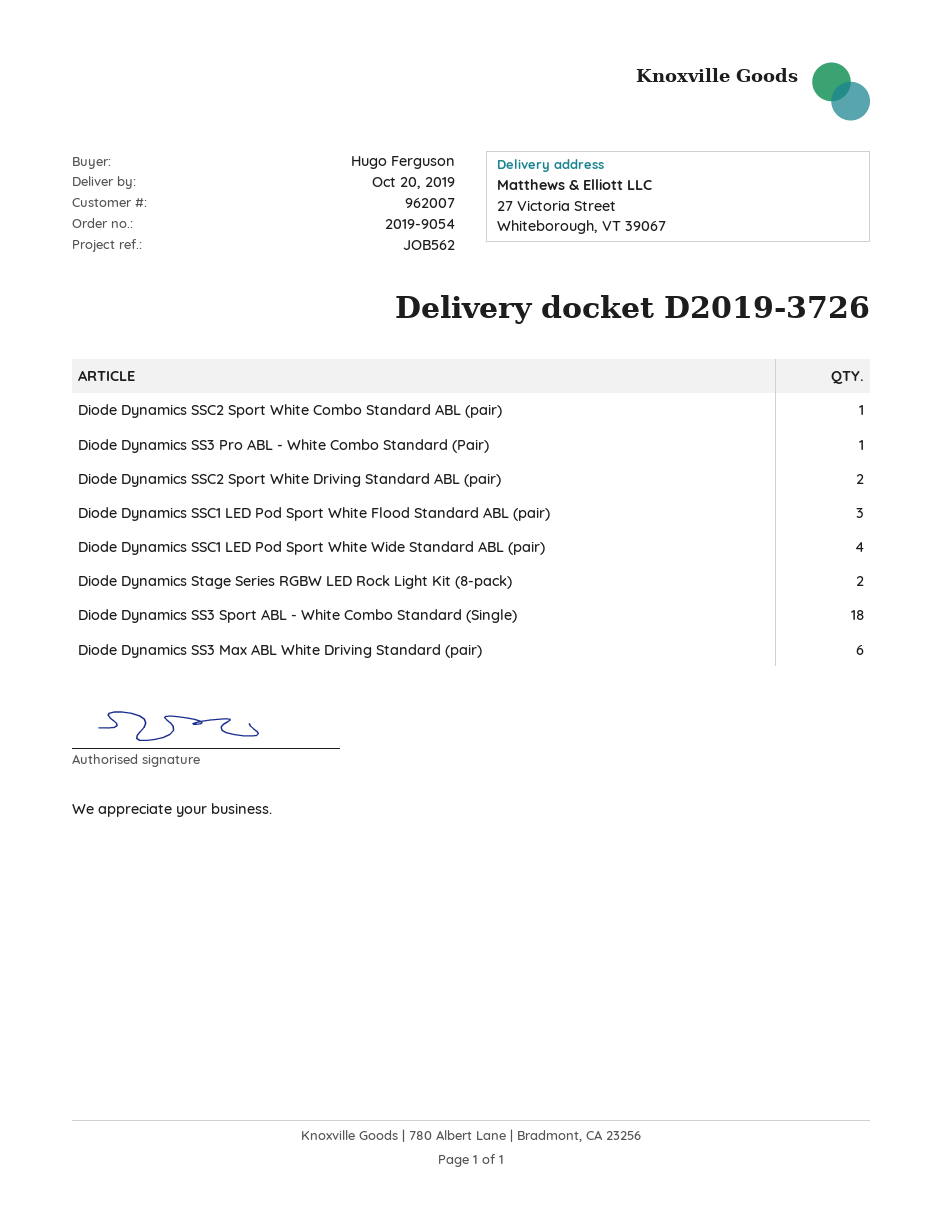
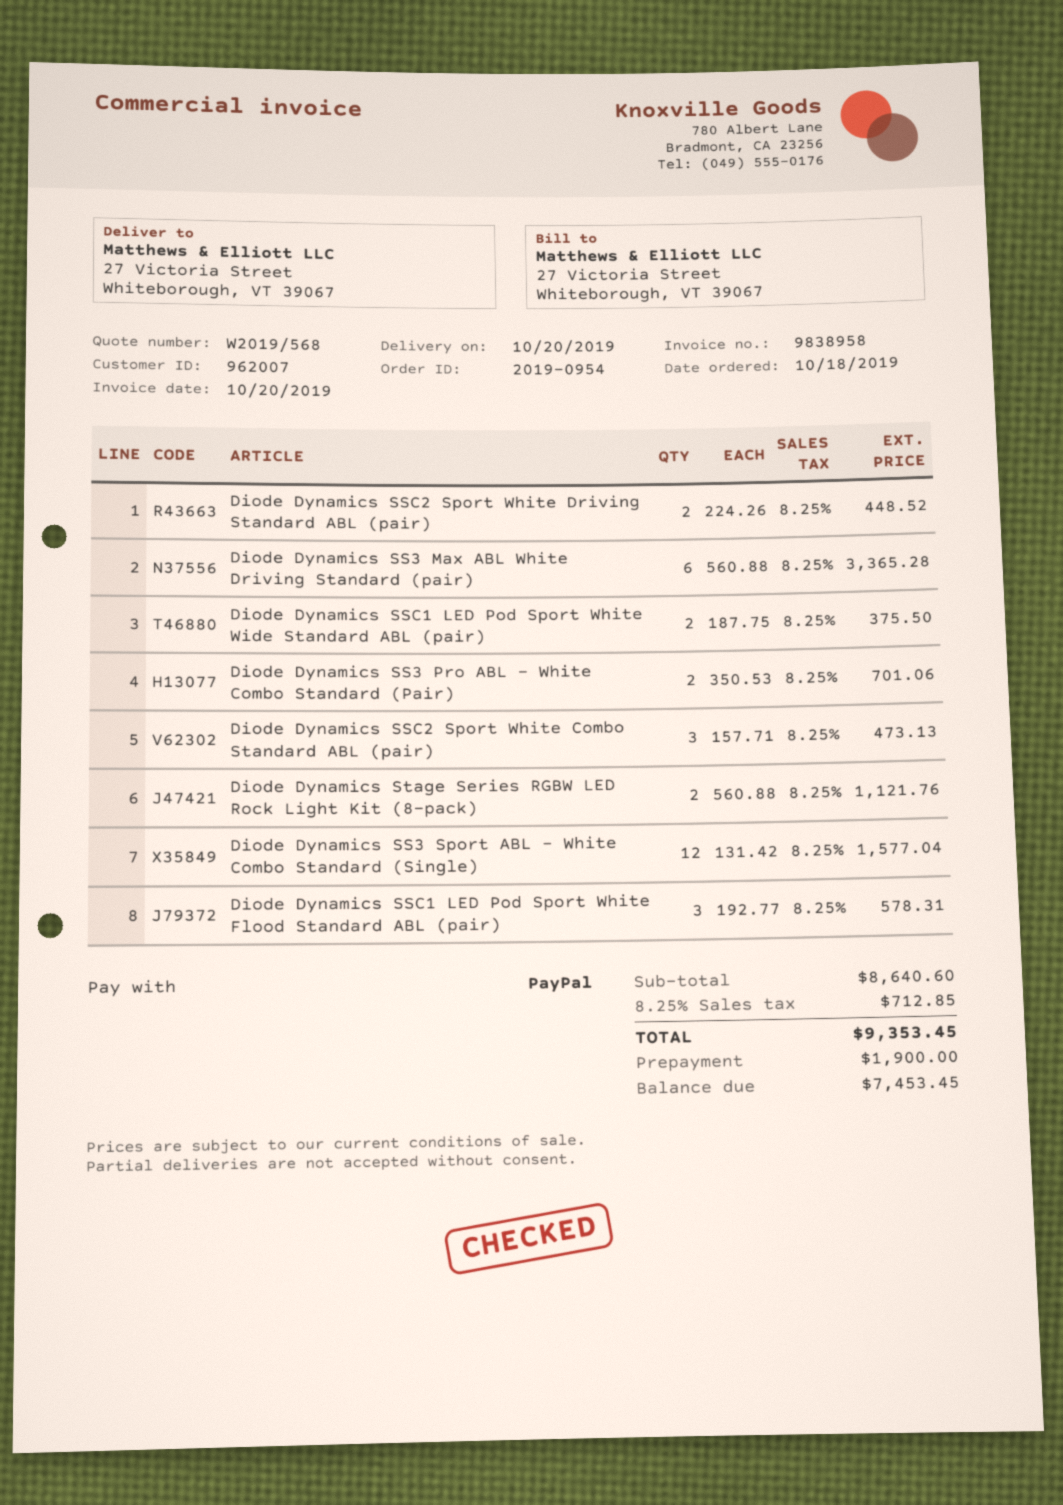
order number: 2019-9054 -> 2019-0954
Diode Dynamics SSC2 Sport White Combo Standard ABL (pair): 1 -> 3
Diode Dynamics SS3 Pro ABL - White Combo Standard (Pair): 1 -> 2
Diode Dynamics SSC1 LED Pod Sport White Wide Standard ABL (pair): 4 -> 2
Diode Dynamics SS3 Sport ABL - White Combo Standard (Single): 18 -> 12

